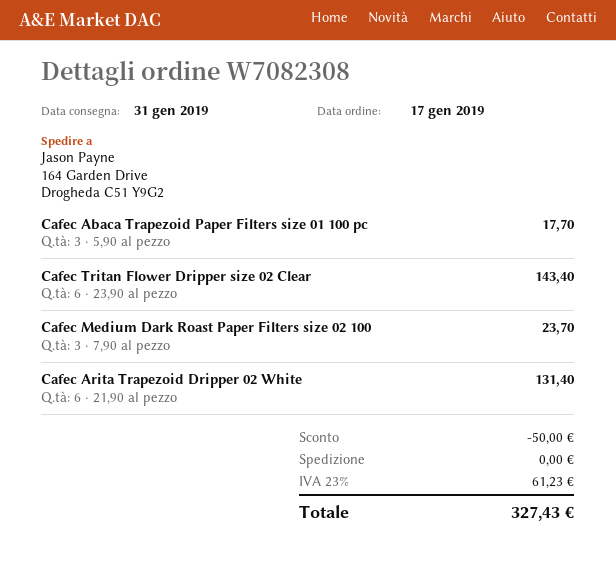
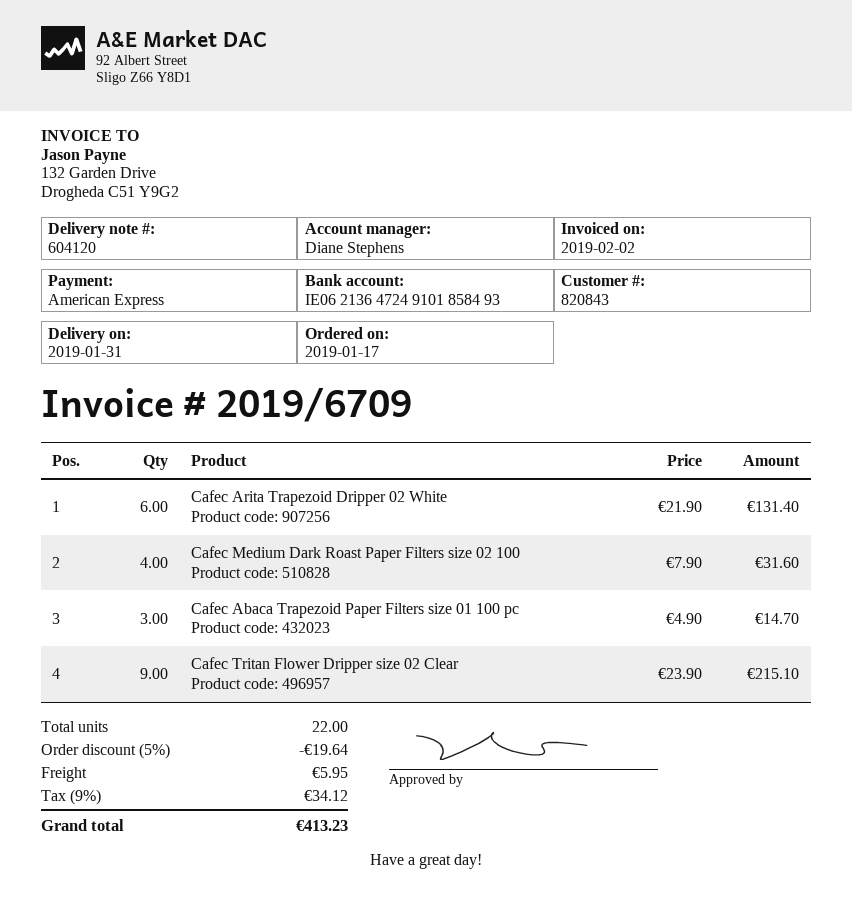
Cafec Abaca Trapezoid Paper Filters size 01 100 pc: 3 x 5.90 = 17.70 -> 3 x 4.90 = 14.70
Cafec Tritan Flower Dripper size 02 Clear: 6 x 23.90 = 143.40 -> 9 x 23.90 = 215.10
Cafec Medium Dark Roast Paper Filters size 02 100: 3 x 7.90 = 23.70 -> 4 x 7.90 = 31.60
discount: 50.00 -> 19.64
shipping: 0.00 -> 5.95
tax: 23% = 61.23 -> 9% = 34.12
total: 327.43 -> 413.23

